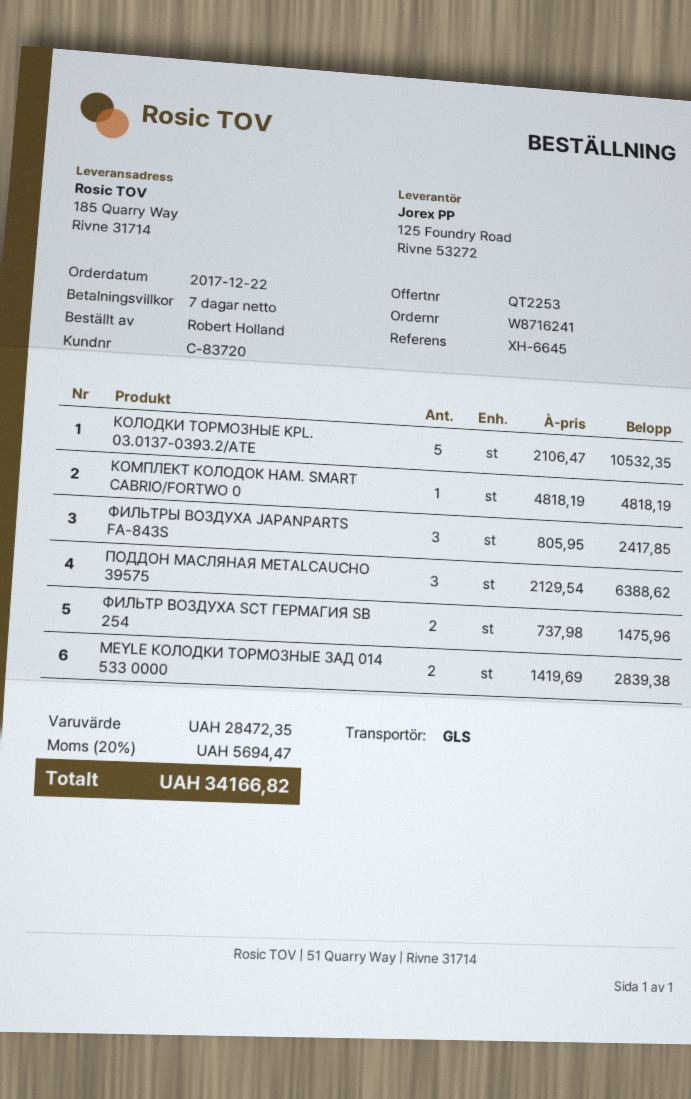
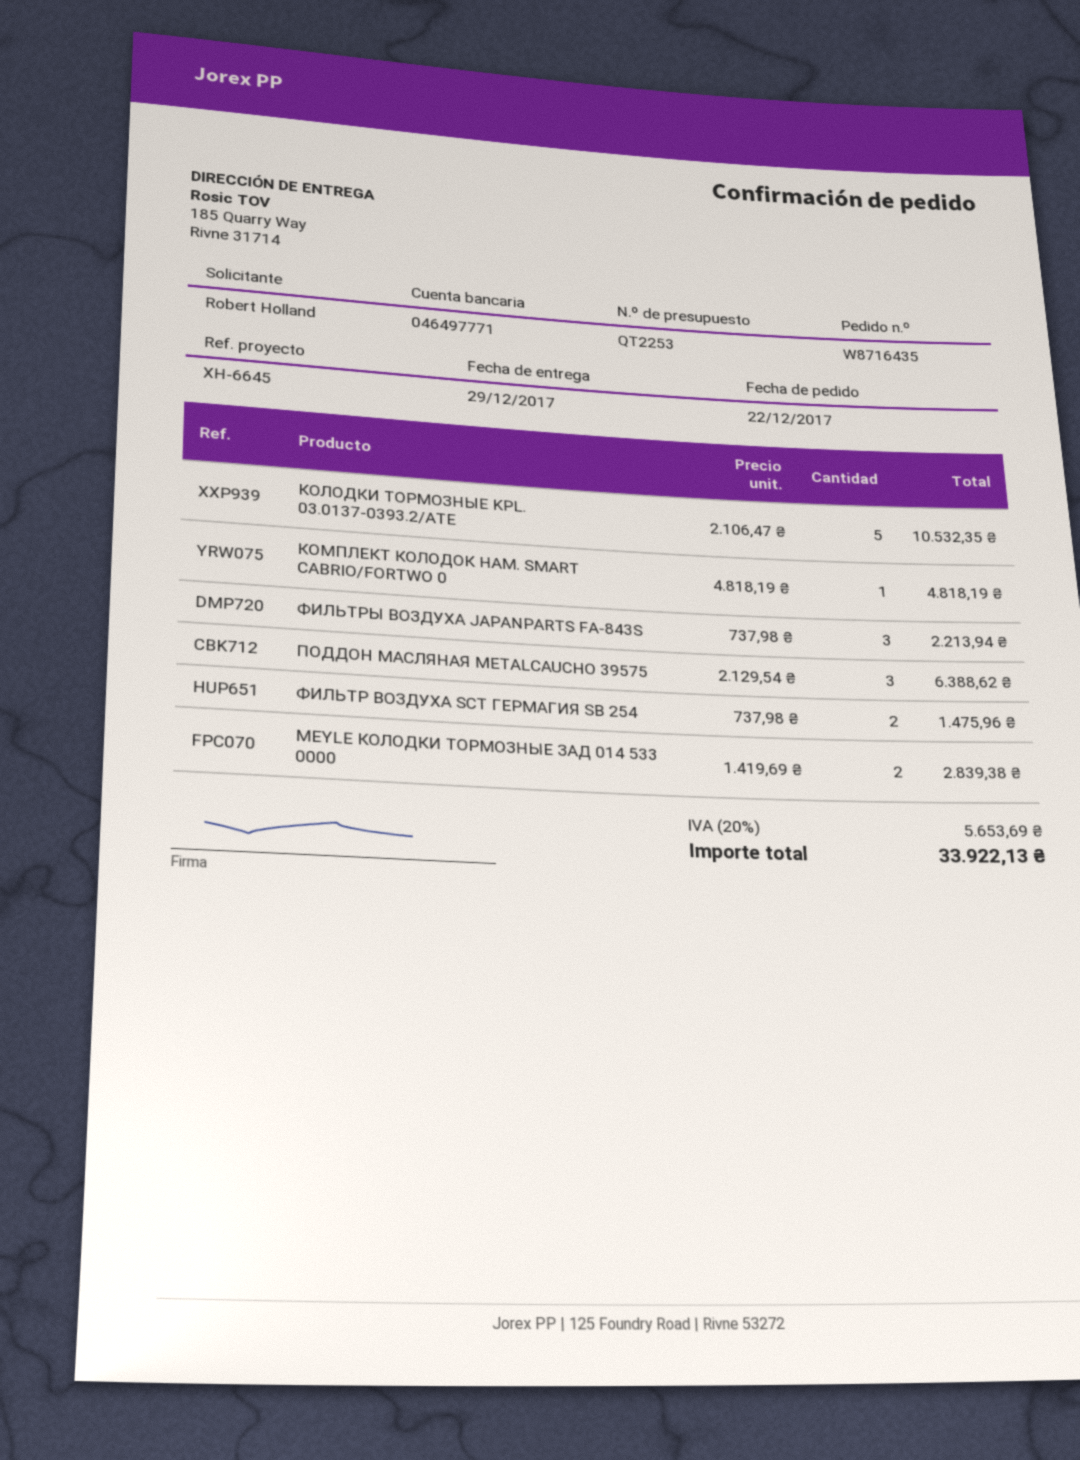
order number: W8716241 -> W8716435
ФИЛЬТРЫ ВОЗДУХА JAPANPARTS FA-843S: 3 x 805.95 = 2417.85 -> 3 x 737.98 = 2213.94
tax: 20% = 5694.47 -> 20% = 5653.69
total: 34166.82 -> 33922.13

